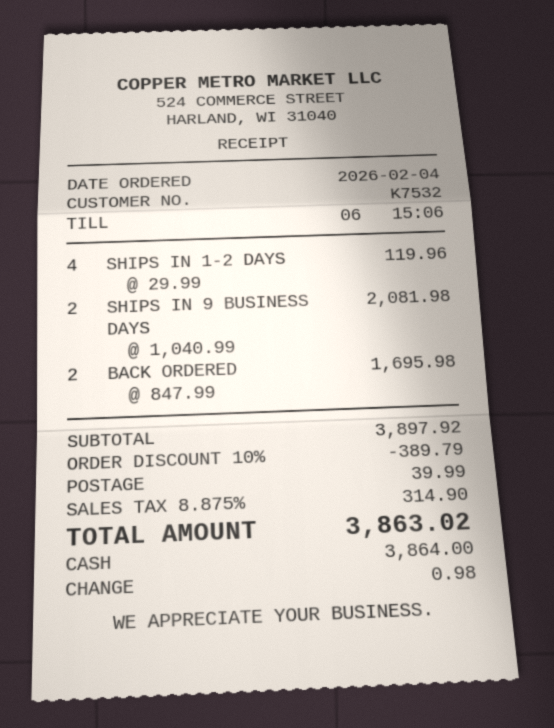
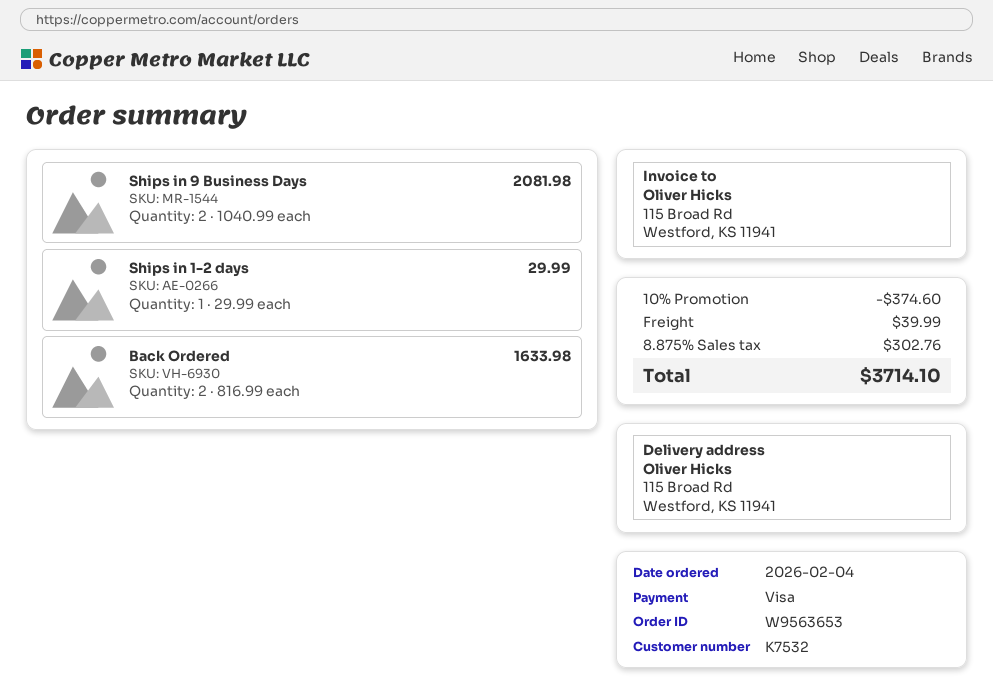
payment method: cash -> Visa
SHIPS IN 1-2 DAYS: 4 x 29.99 = 119.96 -> 1 x 29.99 = 29.99
BACK ORDERED: 2 x 847.99 = 1695.98 -> 2 x 816.99 = 1633.98
discount: 10% = 389.79 -> 10% = 374.60
tax: 8.875% = 314.90 -> 8.875% = 302.76
total: 3863.02 -> 3714.10

